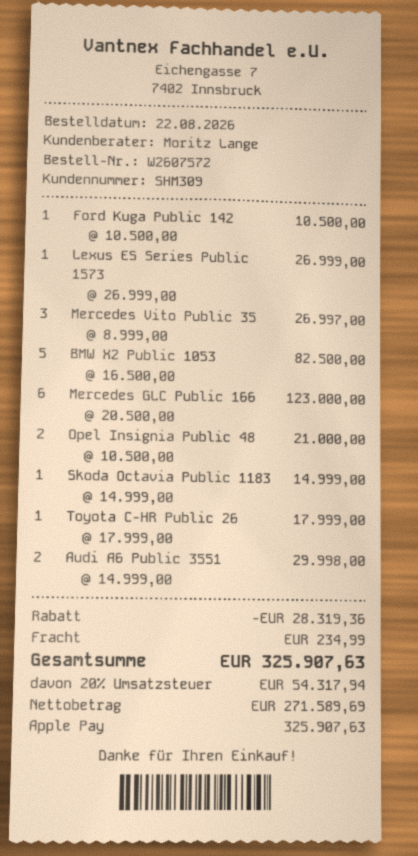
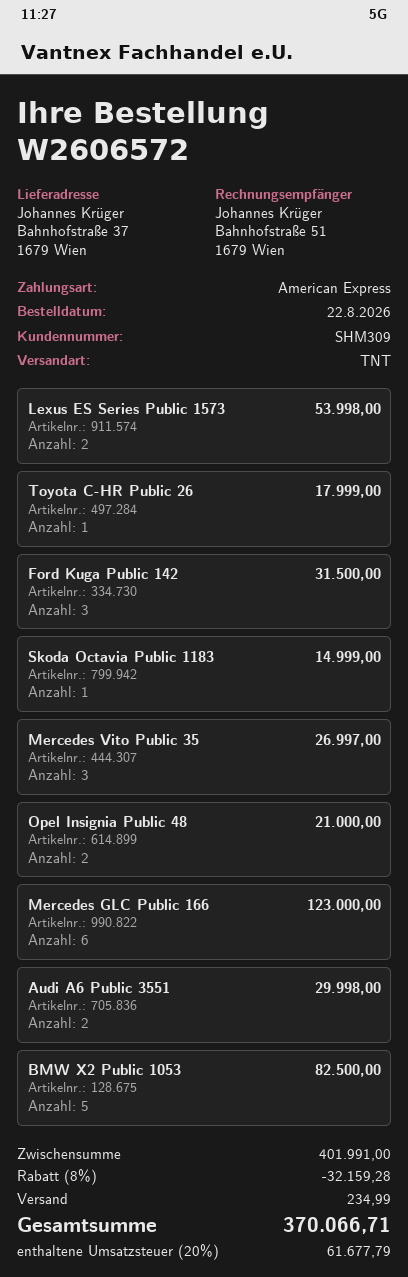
order number: W2607572 -> W2606572
payment method: Apple Pay -> American Express
Ford Kuga Public 142: 1 for 10500.00 -> 3 for 31500.00
Lexus ES Series Public 1573: 1 for 26999.00 -> 2 for 53998.00
discount: 28319.36 -> 32159.28
tax: 20% = 54317.94 -> 20% = 61677.79
total: 325907.63 -> 370066.71

